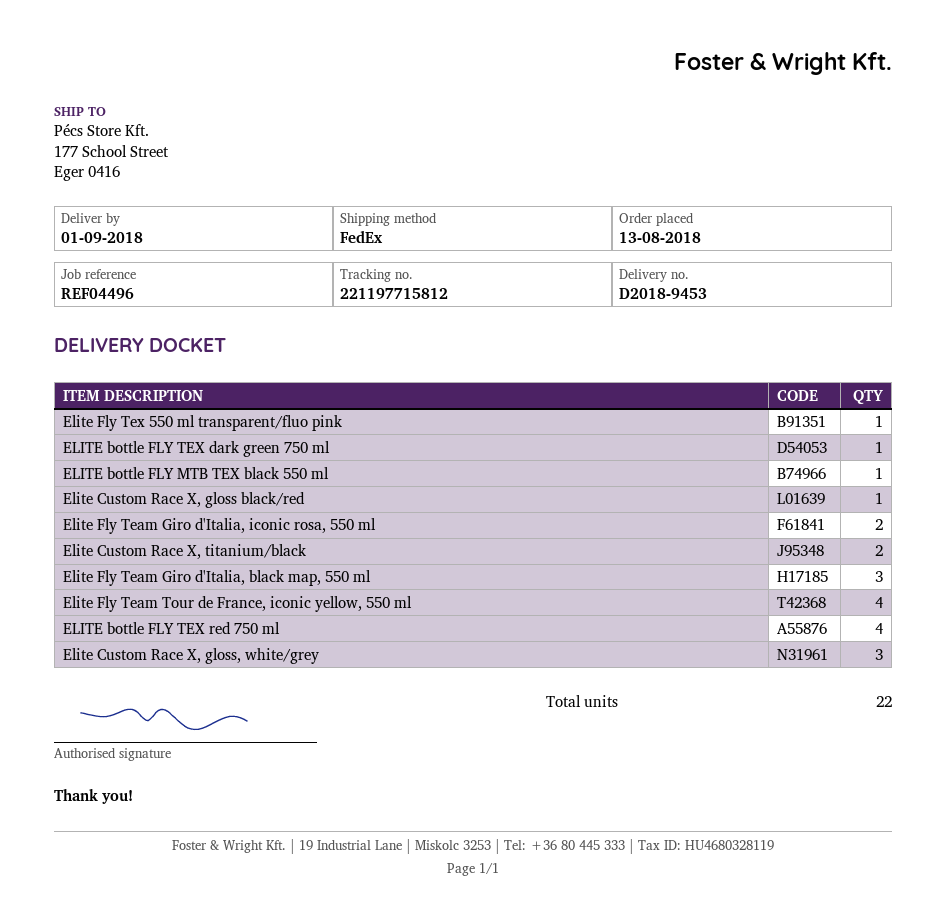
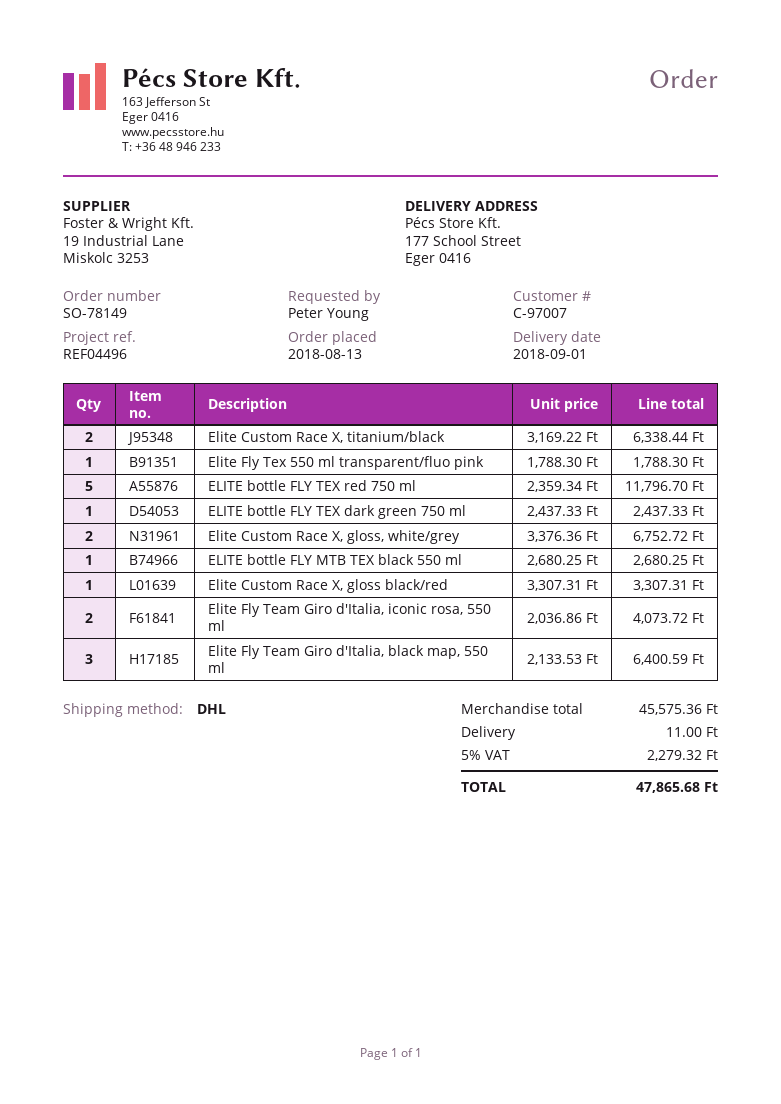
shipping method: FedEx -> DHL
Elite Fly Team Tour de France, iconic yellow, 550 ml: 4 -> none
ELITE bottle FLY TEX red 750 ml: 4 -> 5
Elite Custom Race X, gloss, white/grey: 3 -> 2

